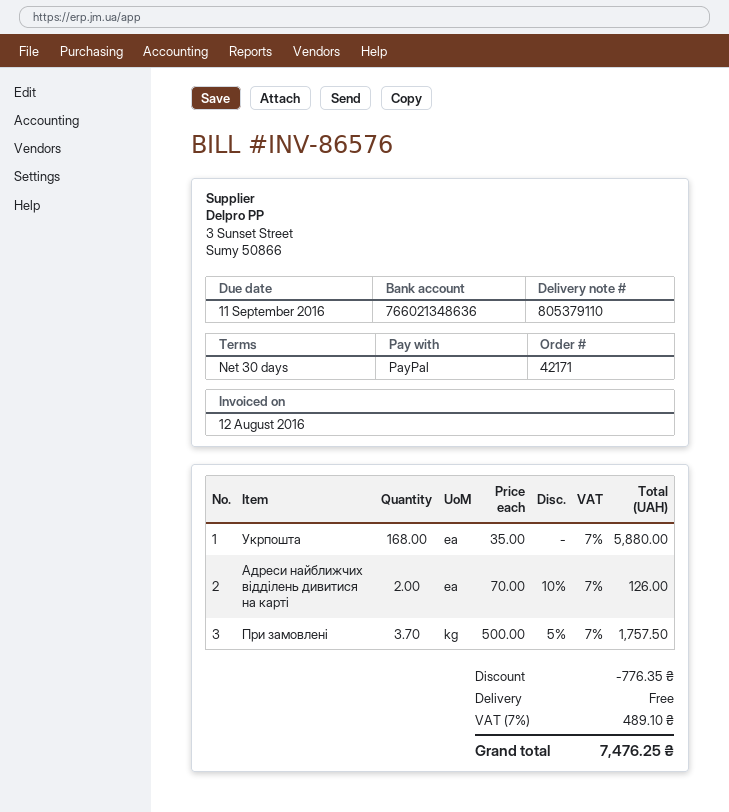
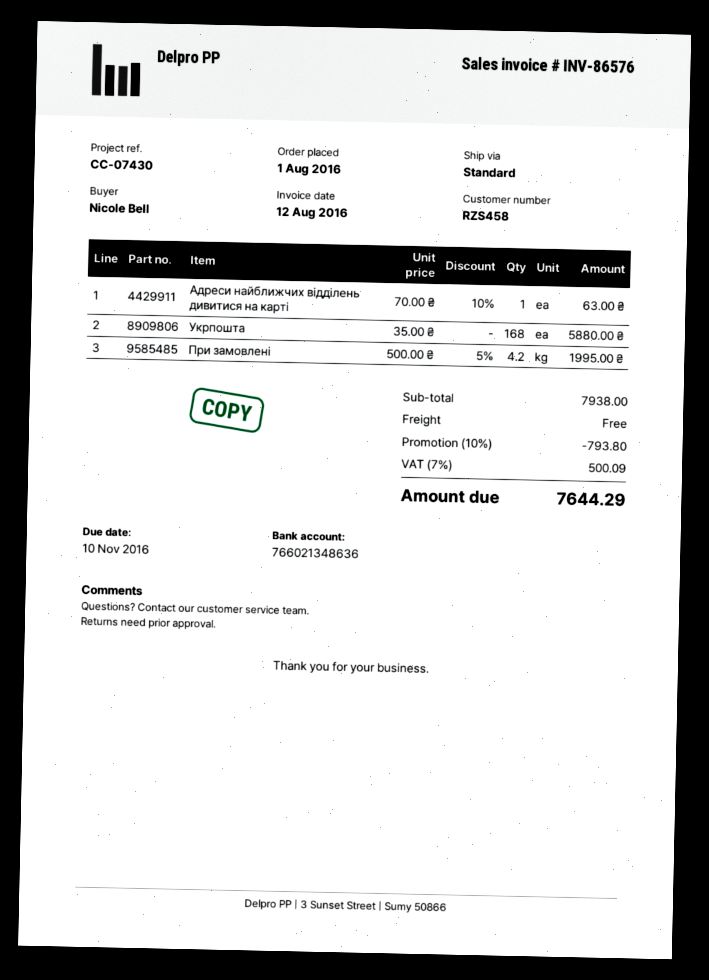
due date: 2016-09-11 -> 2016-11-10
Адреси найближчих відділень дивитися на карті: 2 x 70.00 - 10% = 126.00 -> 1 x 70.00 - 10% = 63.00
При замовлені: 3.7 x 500.00 - 5% = 1757.50 -> 4.2 x 500.00 - 5% = 1995.00
discount: 776.35 -> 793.80
tax: 7% = 489.10 -> 7% = 500.09
total: 7476.25 -> 7644.29

